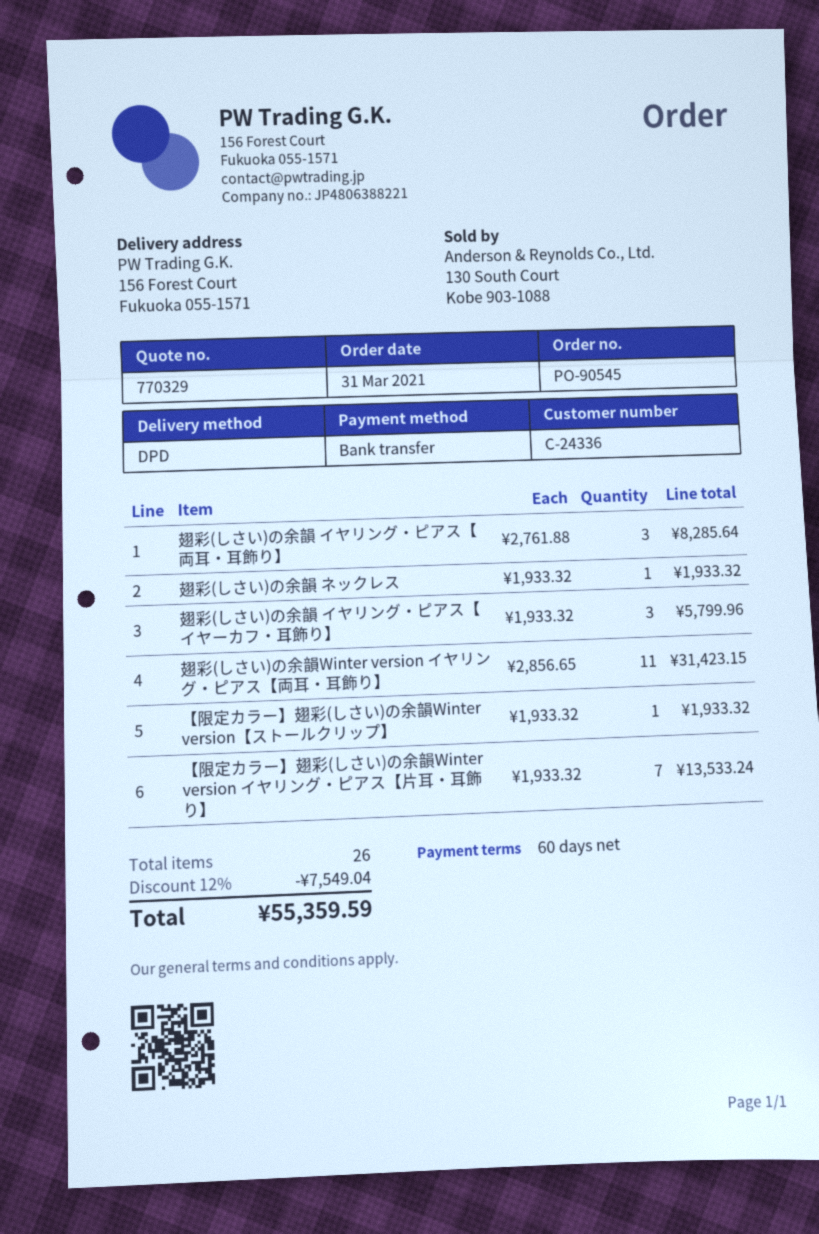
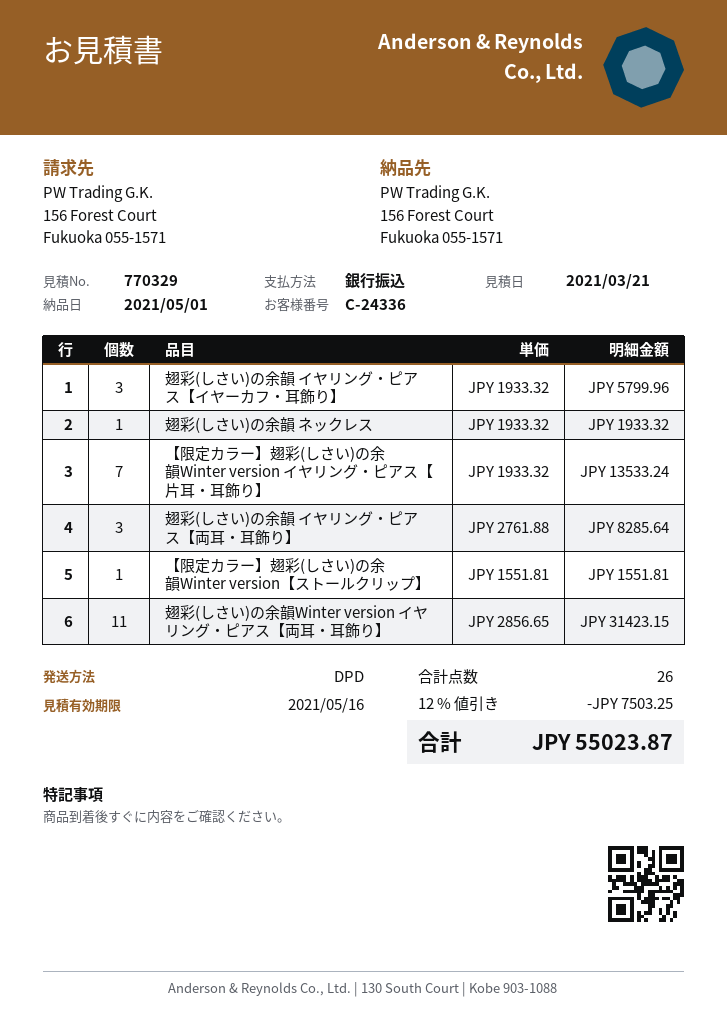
【限定カラー】翅彩(しさい)の余韻Winter version【ストールクリップ】: 1 x 1933.32 = 1933.32 -> 1 x 1551.81 = 1551.81
discount: 12% = 7549.04 -> 12% = 7503.25
total: 55359.59 -> 55023.87

